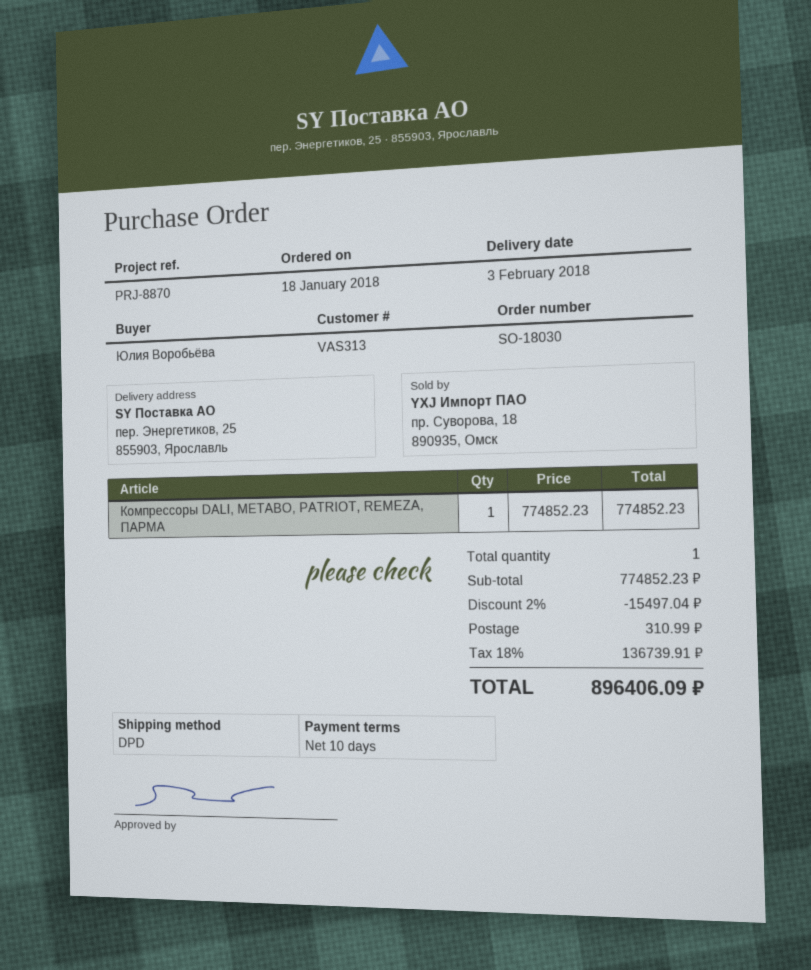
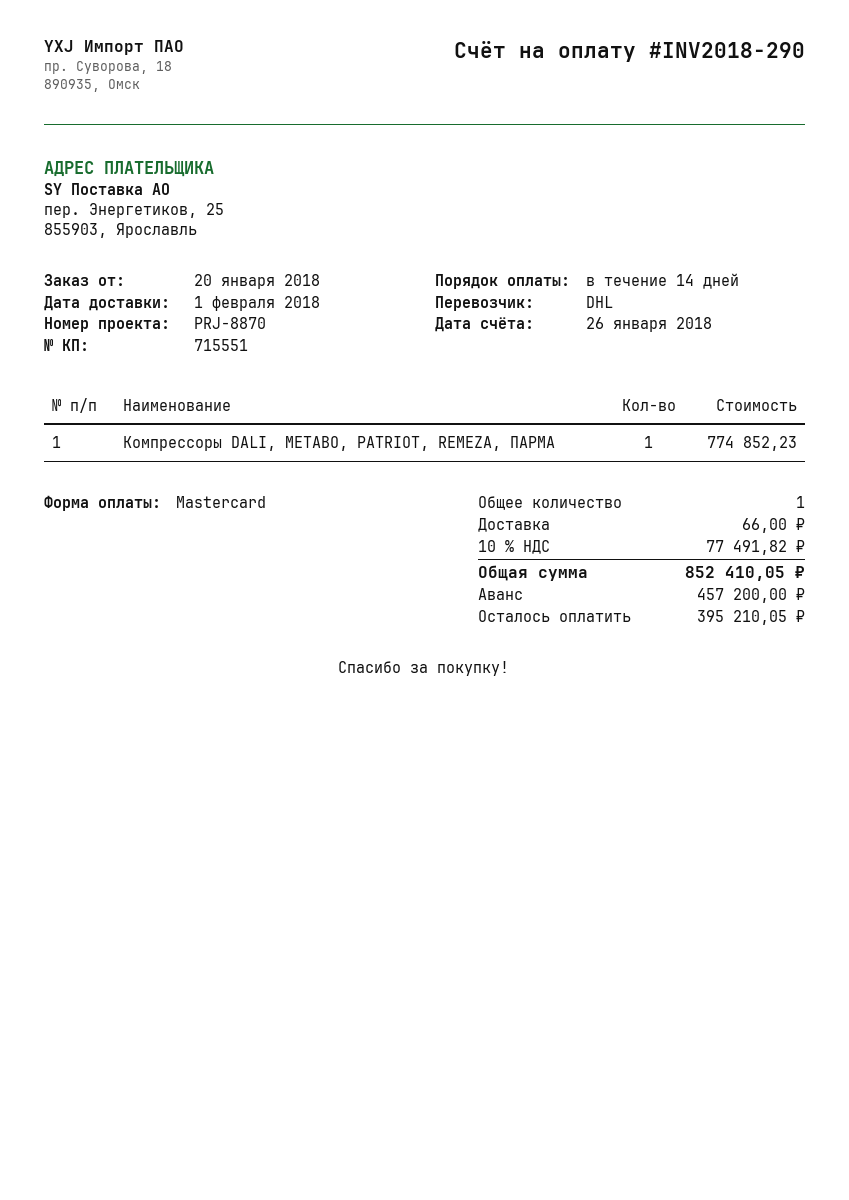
order date: 2018-01-18 -> 2018-01-20
delivery date: 2018-02-03 -> 2018-02-01
payment terms: 10 days -> 14 days
shipping method: DPD -> DHL
discount: 2% = 15497.04 -> none
shipping: 310.99 -> 66.00
tax: 18% = 136739.91 -> 10% = 77491.82
total: 896406.09 -> 852410.05

